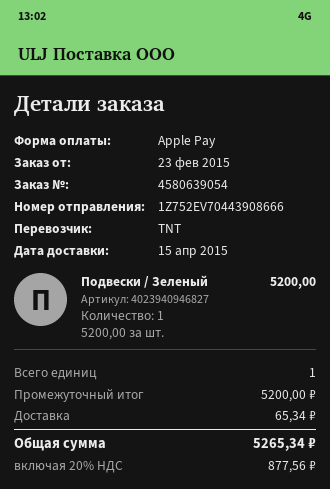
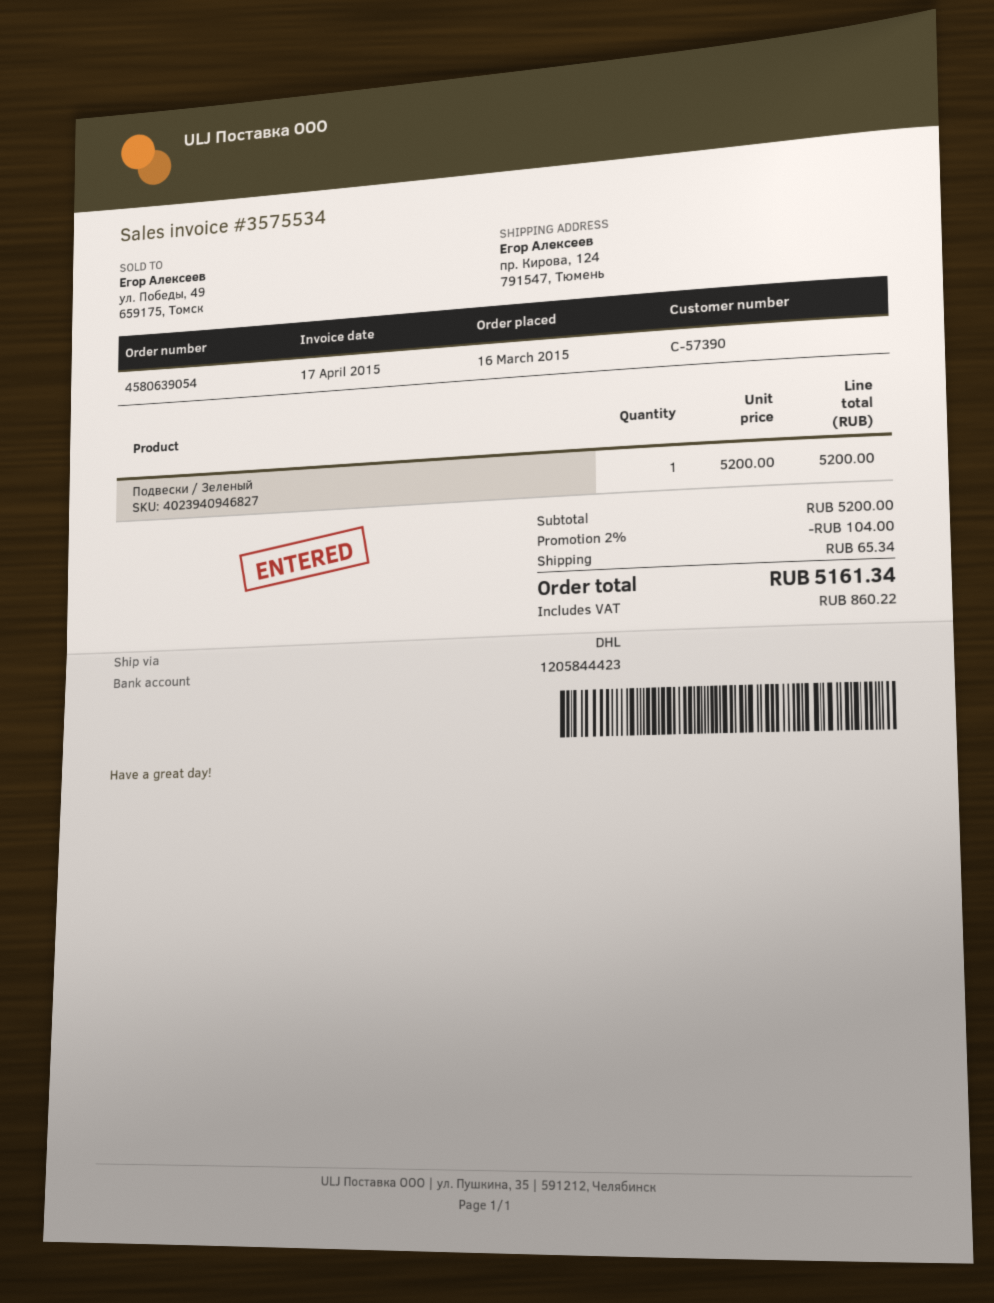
order date: 2015-02-23 -> 2015-03-16
shipping method: TNT -> DHL
discount: none -> 2% = 104.00
tax: 877.56 -> 860.22
total: 5265.34 -> 5161.34

